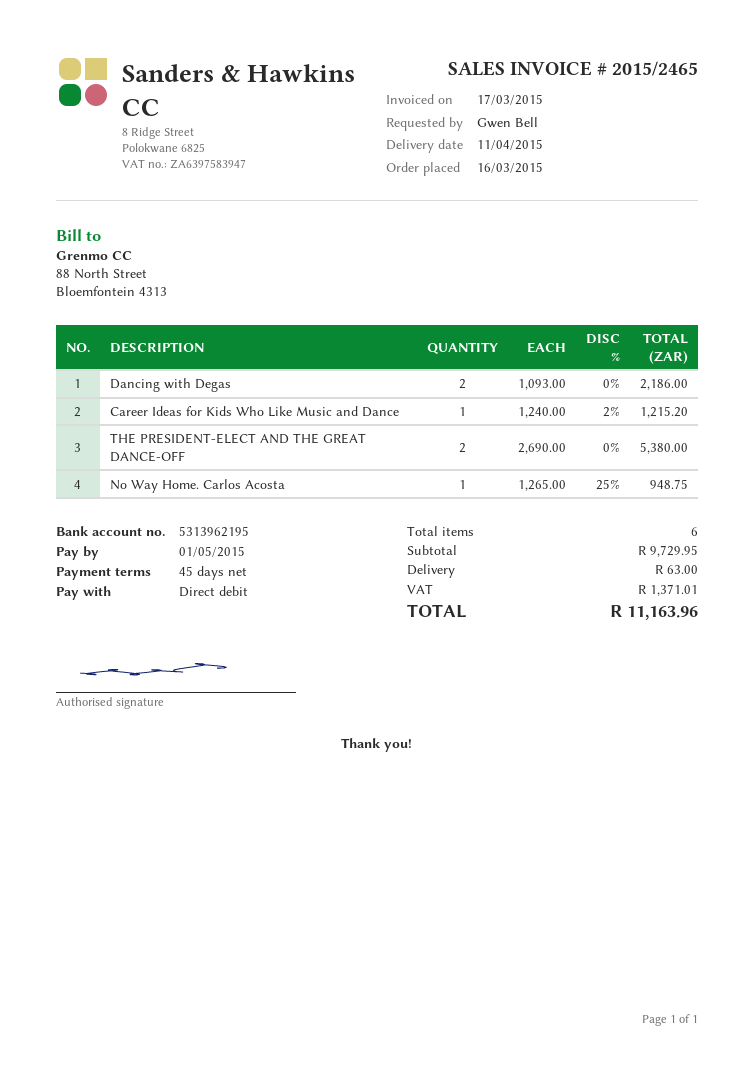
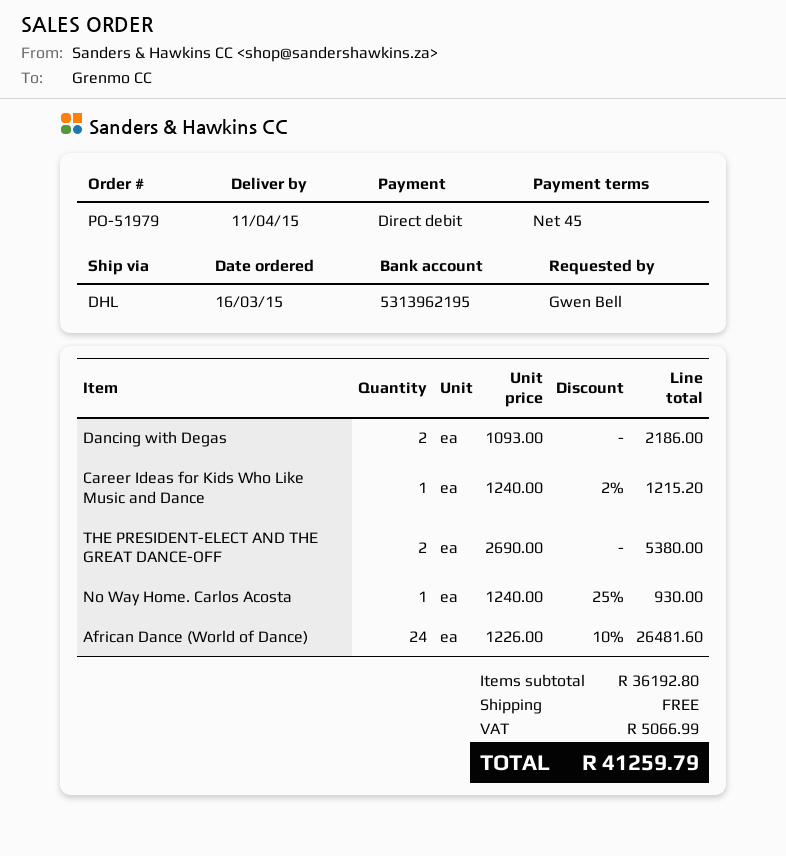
No Way Home. Carlos Acosta: 1 x 1265.00 - 25% = 948.75 -> 1 x 1240.00 - 25% = 930.00
African Dance (World of Dance): none -> 24 x 1226.00 - 10% = 26481.60
subtotal: 9729.95 -> 36192.80
shipping: 63.00 -> 0.00
tax: 1371.01 -> 5066.99
total: 11163.96 -> 41259.79

